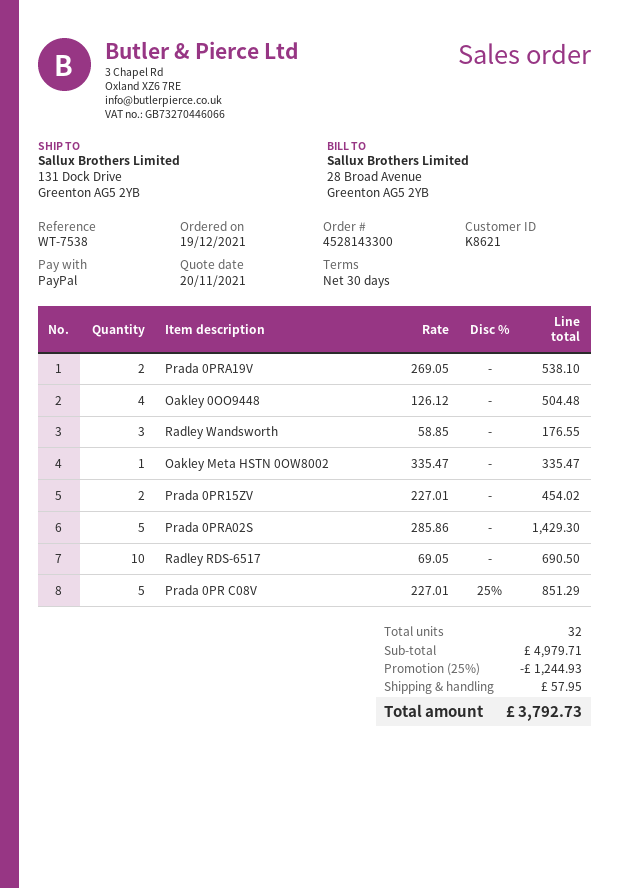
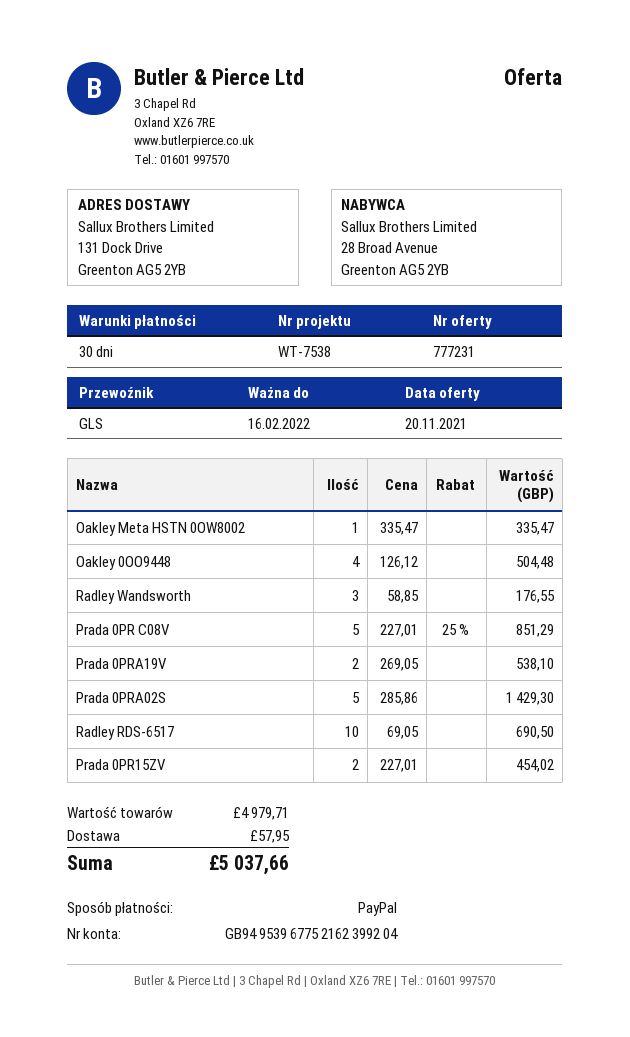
discount: 25% = 1244.93 -> none
total: 3792.73 -> 5037.66

